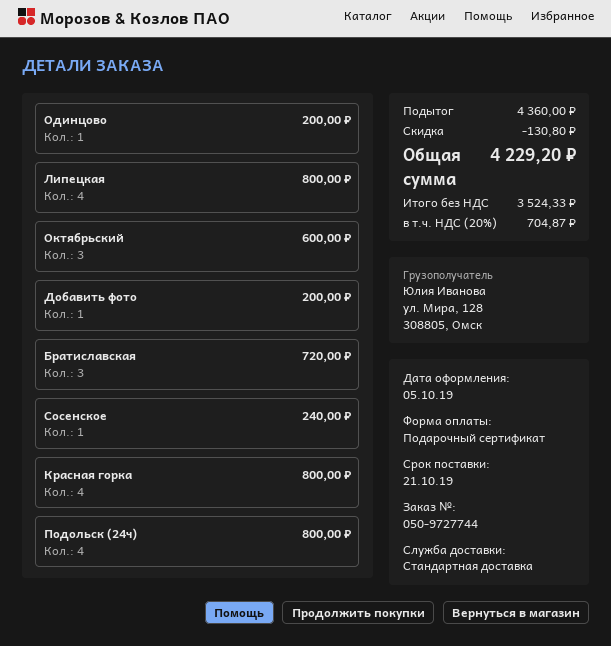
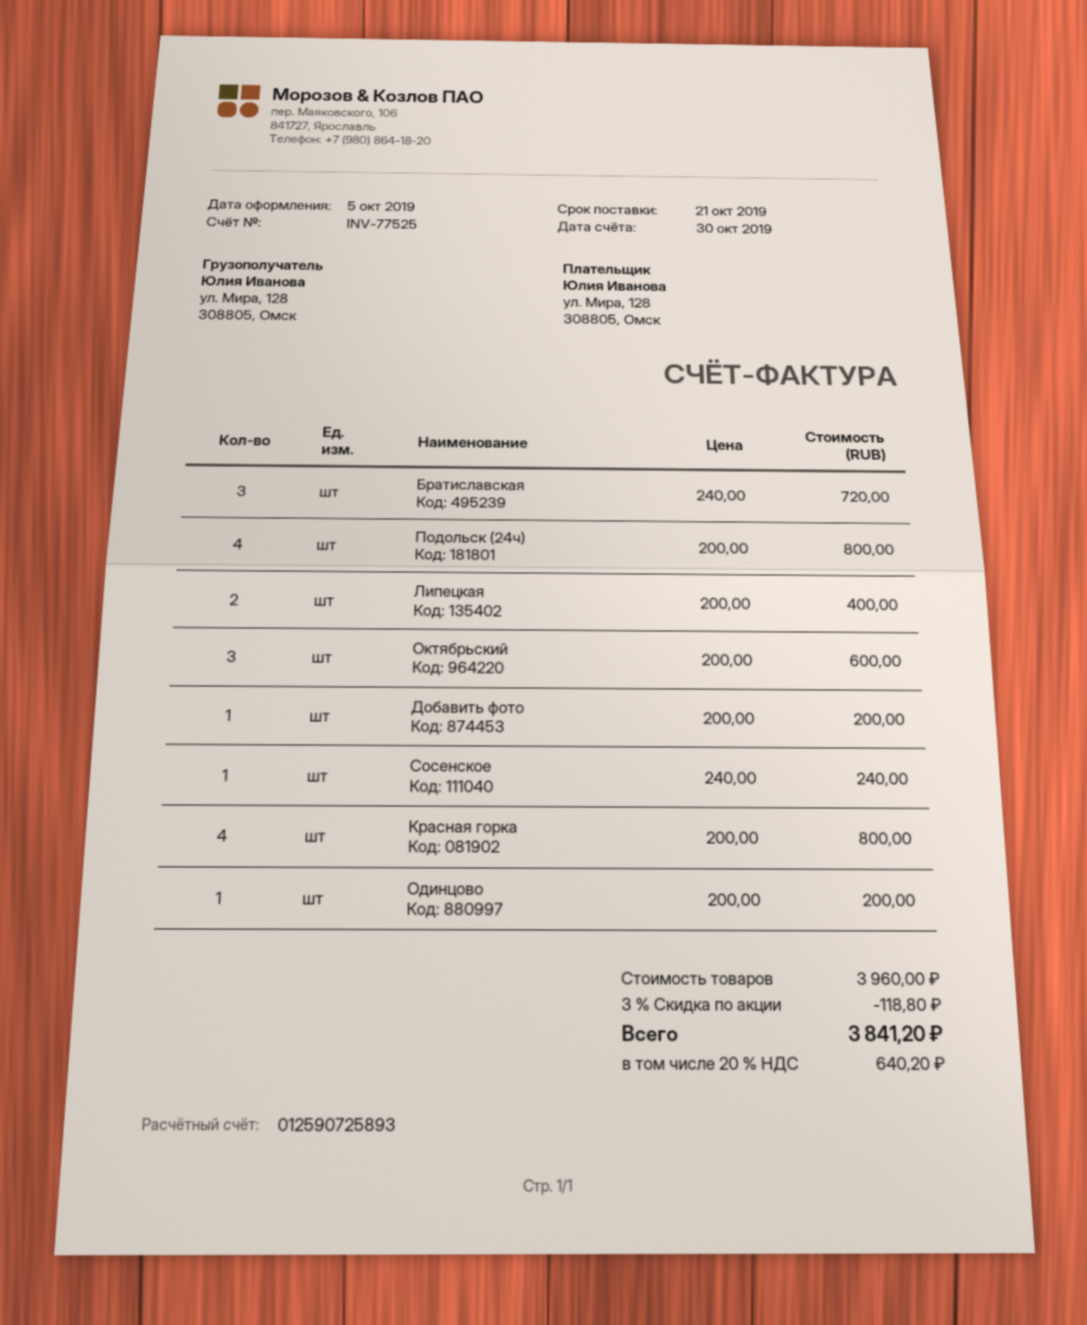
Липецкая: 4 for 800.00 -> 2 for 400.00
subtotal: 4360.00 -> 3960.00
discount: 130.80 -> 118.80
tax: 20% = 704.87 -> 20% = 640.20
total: 4229.20 -> 3841.20

